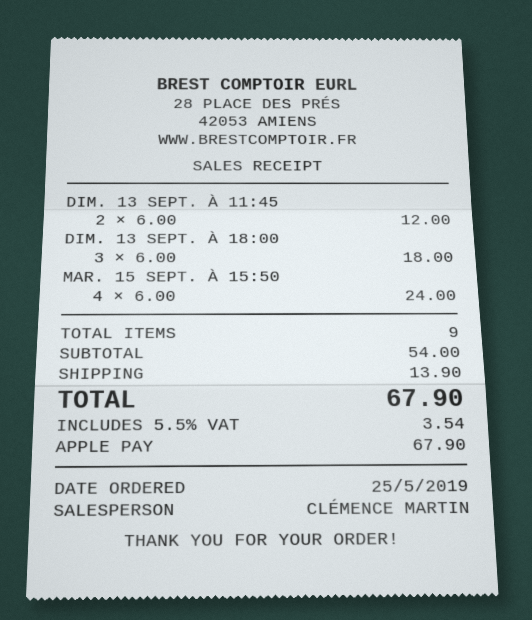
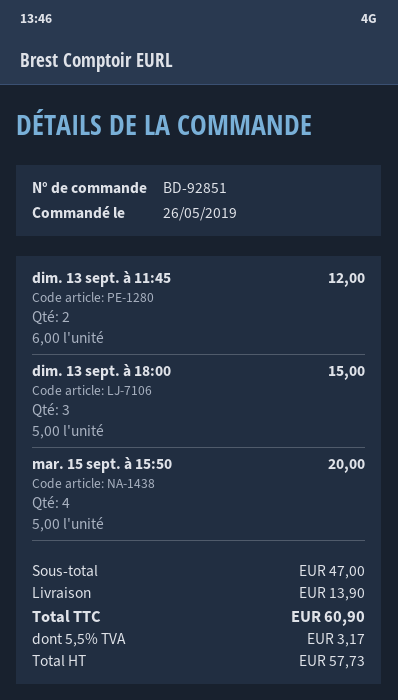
order date: 2019-05-25 -> 2019-05-26
DIM. 13 SEPT. À 18:00: 3 x 6.00 = 18.00 -> 3 x 5.00 = 15.00
MAR. 15 SEPT. À 15:50: 4 x 6.00 = 24.00 -> 4 x 5.00 = 20.00
subtotal: 54.00 -> 47.00
tax: 5.5% = 3.54 -> 5.5% = 3.17
total: 67.90 -> 60.90

